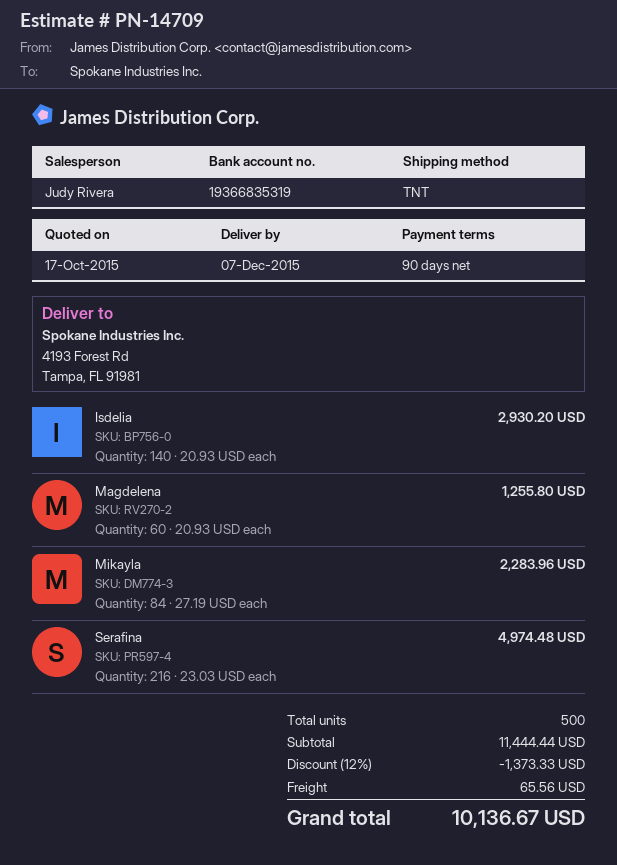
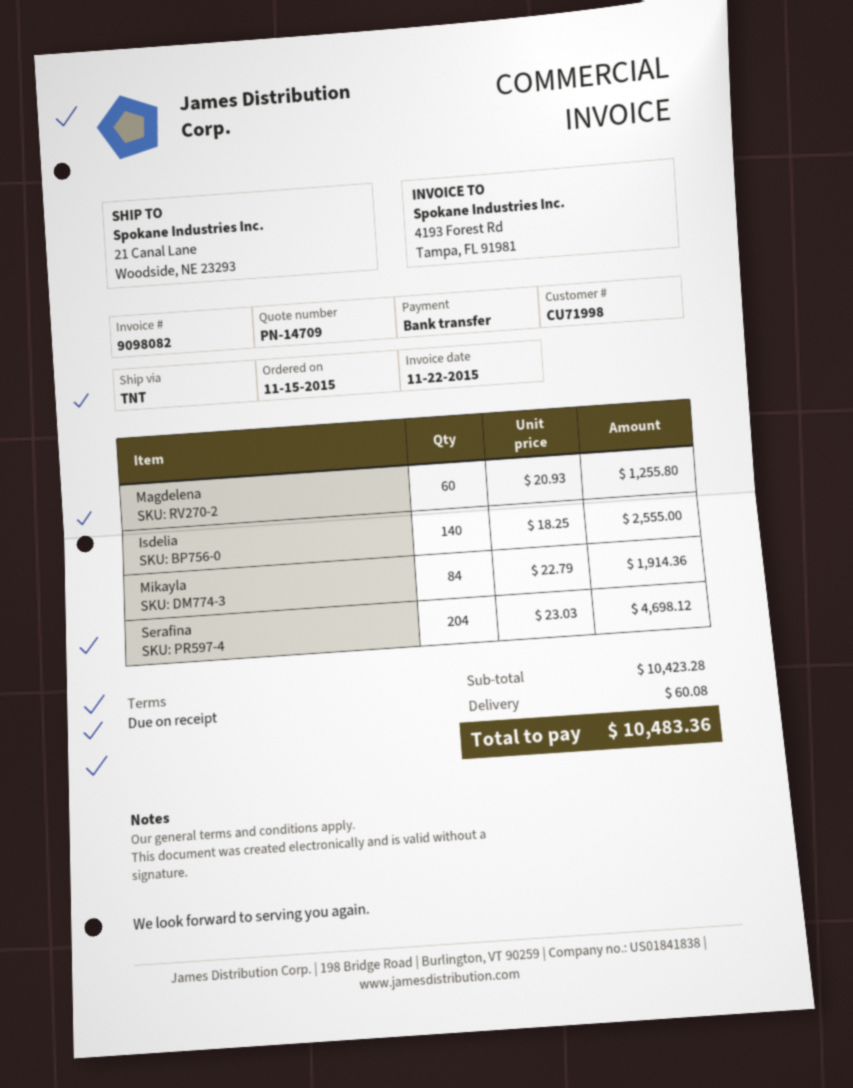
payment terms: 90 days -> on receipt
ship to: 4193 Forest Rd, Tampa, FL 91981 -> 21 Canal Lane, Woodside, NE 23293
Isdelia: 140 x 20.93 = 2930.20 -> 140 x 18.25 = 2555.00
Mikayla: 84 x 27.19 = 2283.96 -> 84 x 22.79 = 1914.36
Serafina: 216 x 23.03 = 4974.48 -> 204 x 23.03 = 4698.12
subtotal: 11444.44 -> 10423.28
discount: 12% = 1373.33 -> none
shipping: 65.56 -> 60.08
total: 10136.67 -> 10483.36

